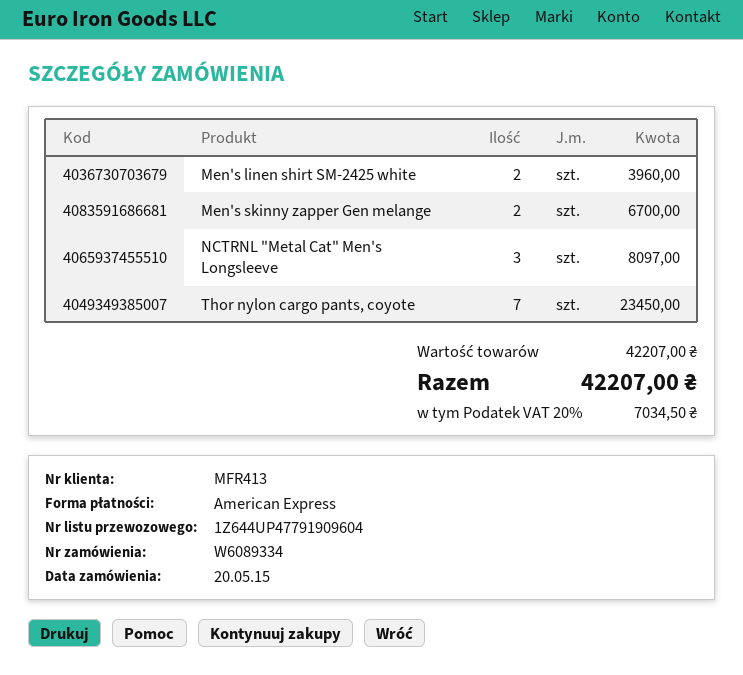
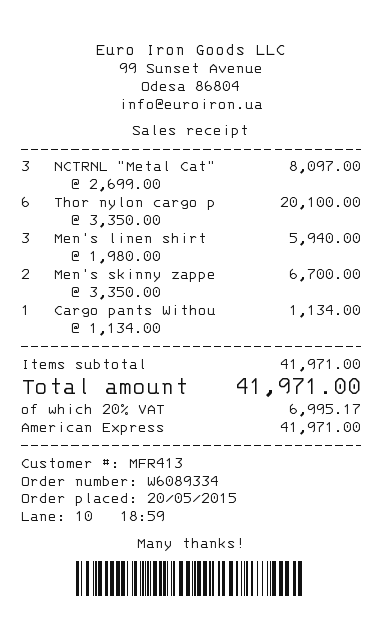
Men's linen shirt SM-2425 white: 2 for 3960.00 -> 3 for 5940.00
Thor nylon cargo pants, coyote: 7 for 23450.00 -> 6 for 20100.00
Cargo pants Withou: none -> 1 for 1134.00
subtotal: 42207.00 -> 41971.00
tax: 20% = 7034.50 -> 20% = 6995.17
total: 42207.00 -> 41971.00

